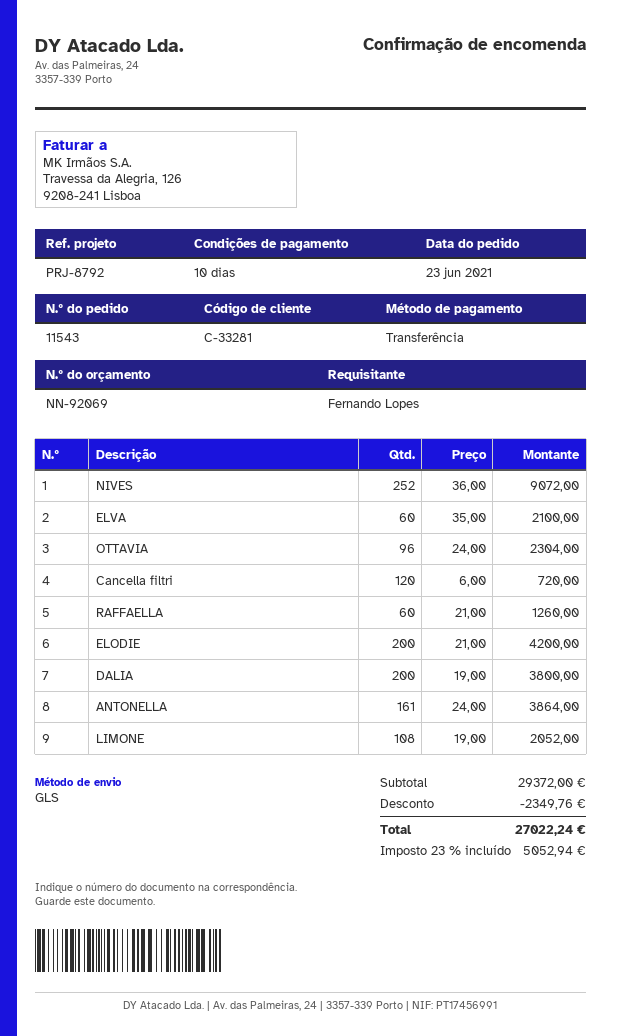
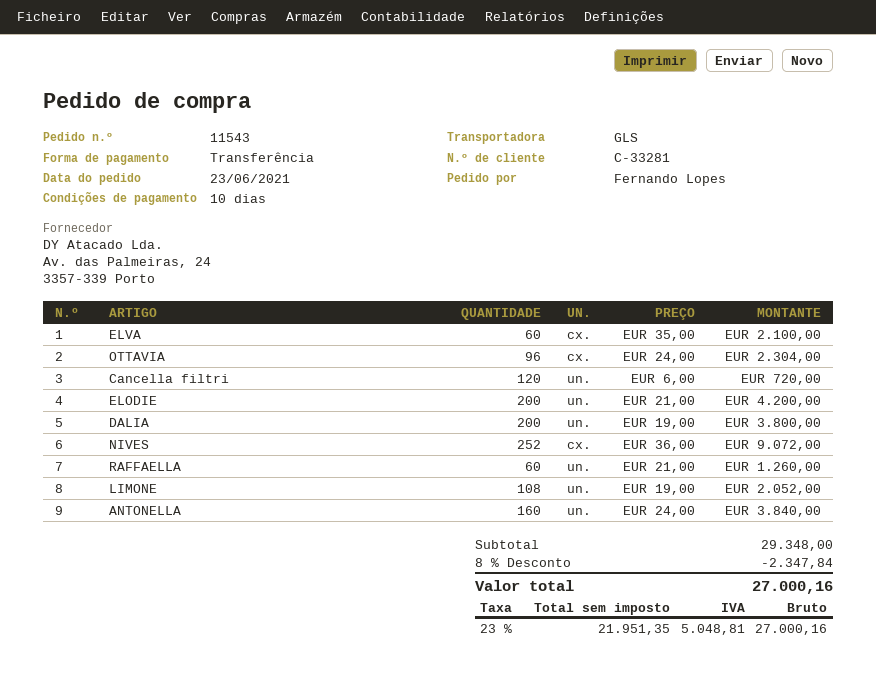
ANTONELLA: 161 x 24.00 = 3864.00 -> 160 x 24.00 = 3840.00
subtotal: 29372.00 -> 29348.00
discount: 2349.76 -> 2347.84
tax: 23% = 5052.94 -> 23% = 5048.81
total: 27022.24 -> 27000.16

